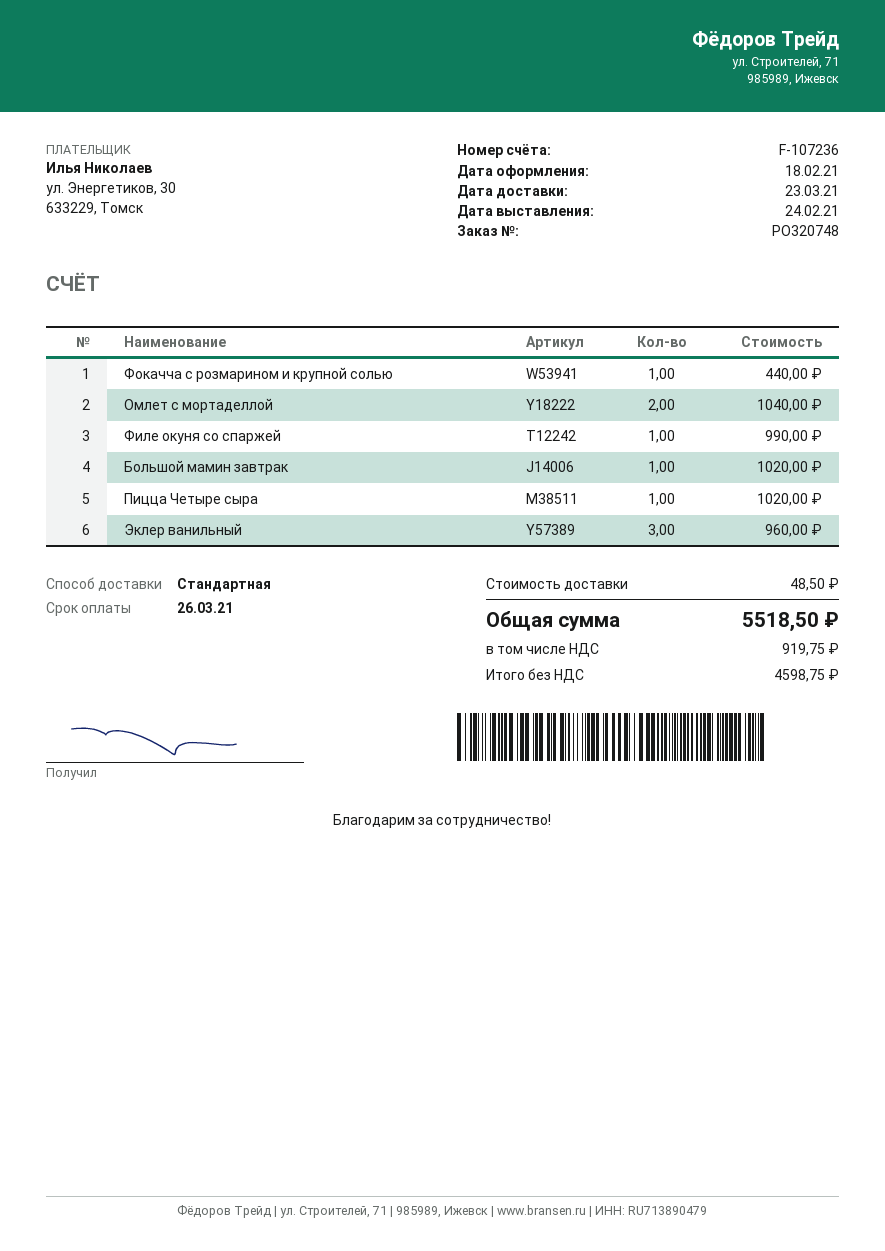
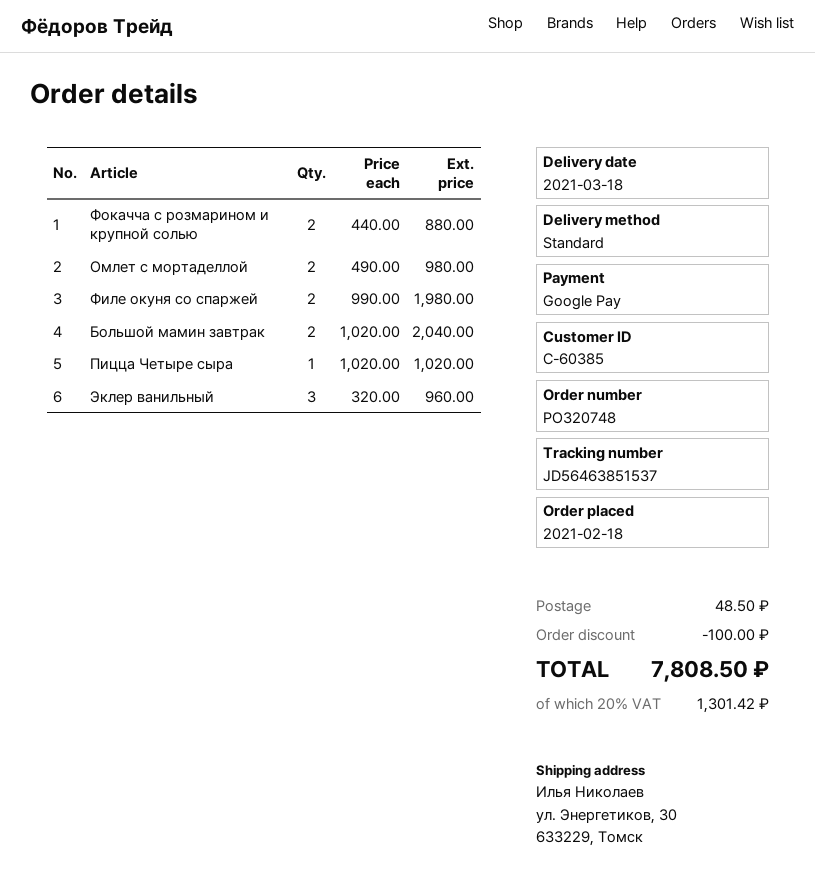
delivery date: 2021-03-23 -> 2021-03-18
Фокачча с розмарином и крупной солью: 1 for 440.00 -> 2 for 880.00
Омлет с мортаделлой: 2 for 1040.00 -> 2 for 980.00
Филе окуня со спаржей: 1 for 990.00 -> 2 for 1980.00
Большой мамин завтрак: 1 for 1020.00 -> 2 for 2040.00
discount: none -> 100.00
tax: 919.75 -> 1301.42
total: 5518.50 -> 7808.50

